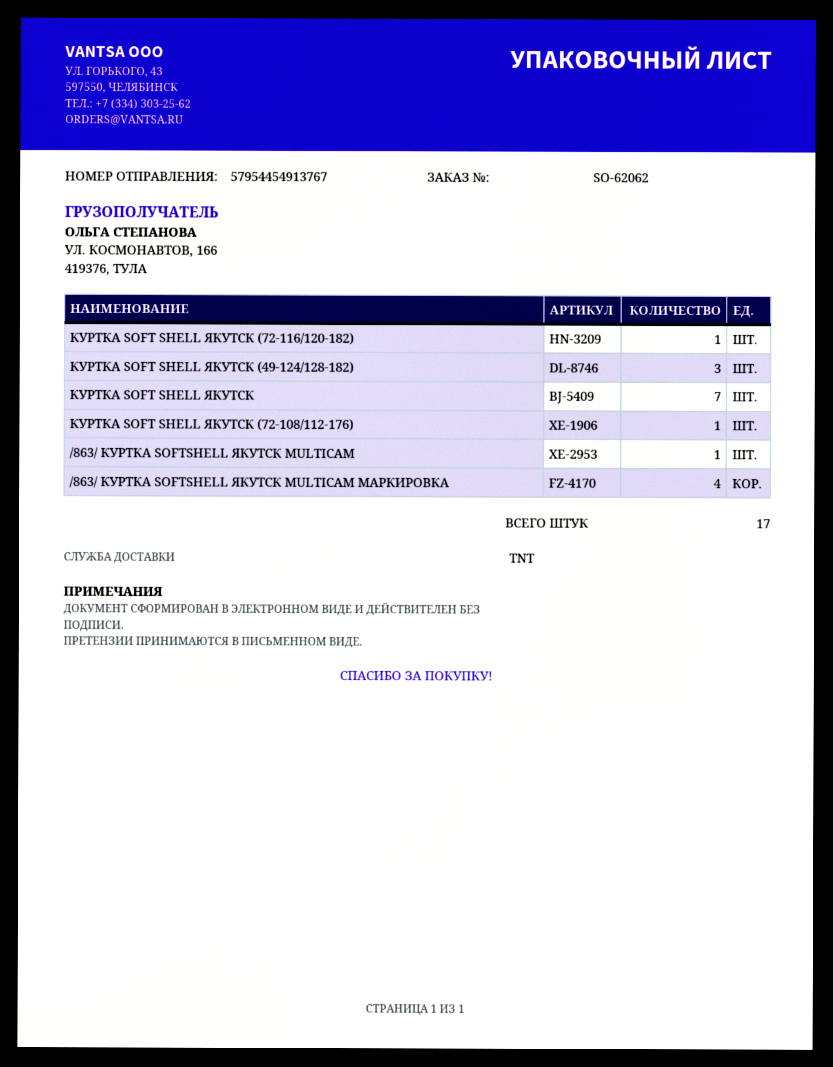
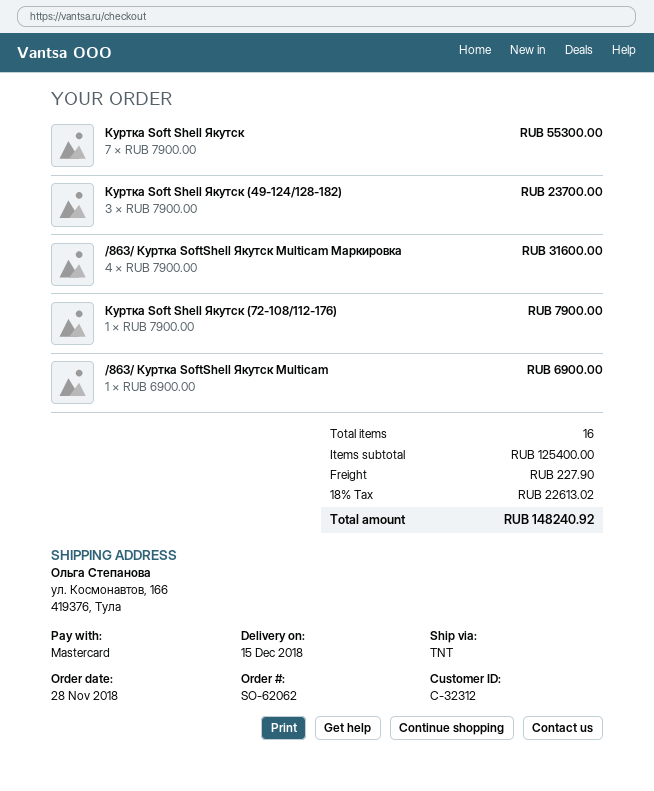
КУРТКА SOFT SHELL ЯКУТСК (72-116/120-182): 1 -> none
total quantity: 17 -> 16

